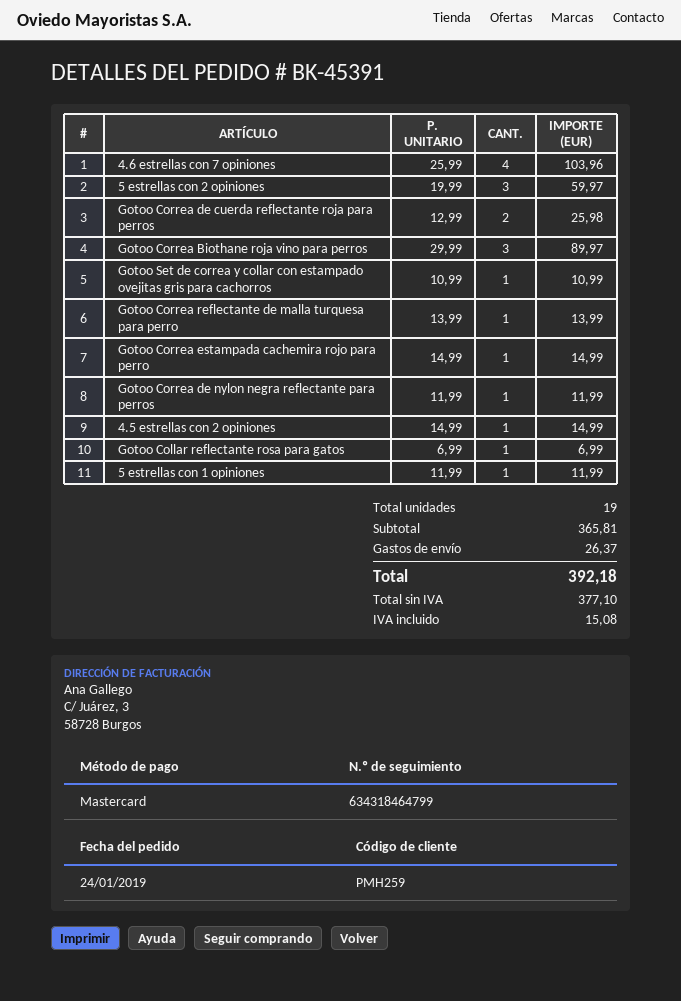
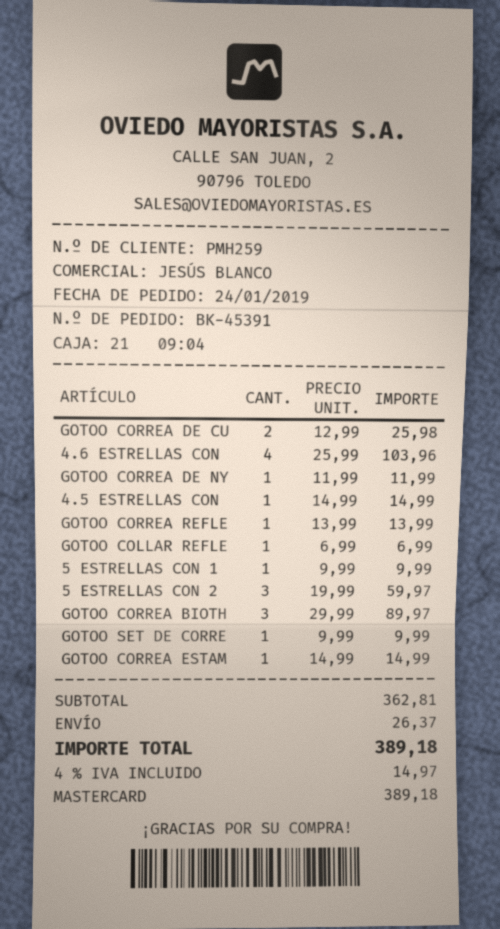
Gotoo Set de correa y collar con estampado ovejitas gris para cachorros: 1 x 10.99 = 10.99 -> 1 x 9.99 = 9.99
5 estrellas con 1 opiniones: 1 x 11.99 = 11.99 -> 1 x 9.99 = 9.99
subtotal: 365.81 -> 362.81
tax: 15.08 -> 14.97
total: 392.18 -> 389.18

